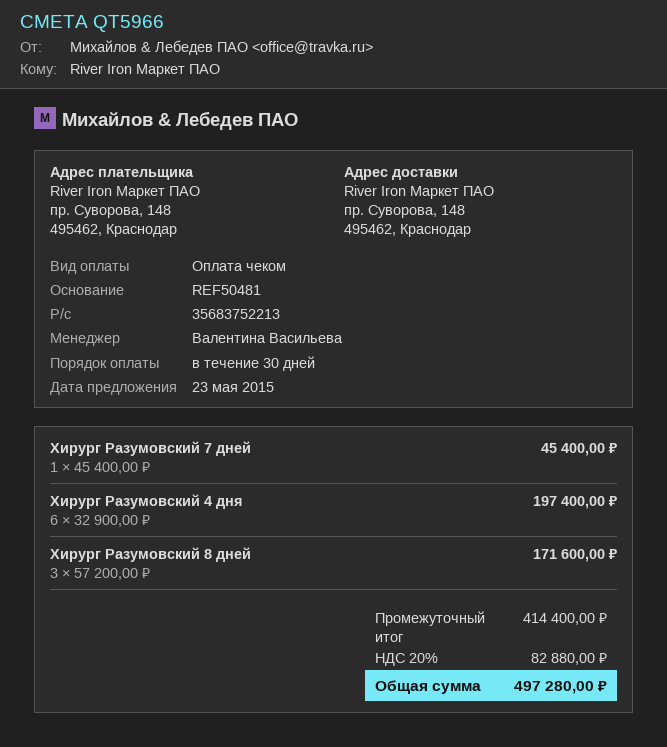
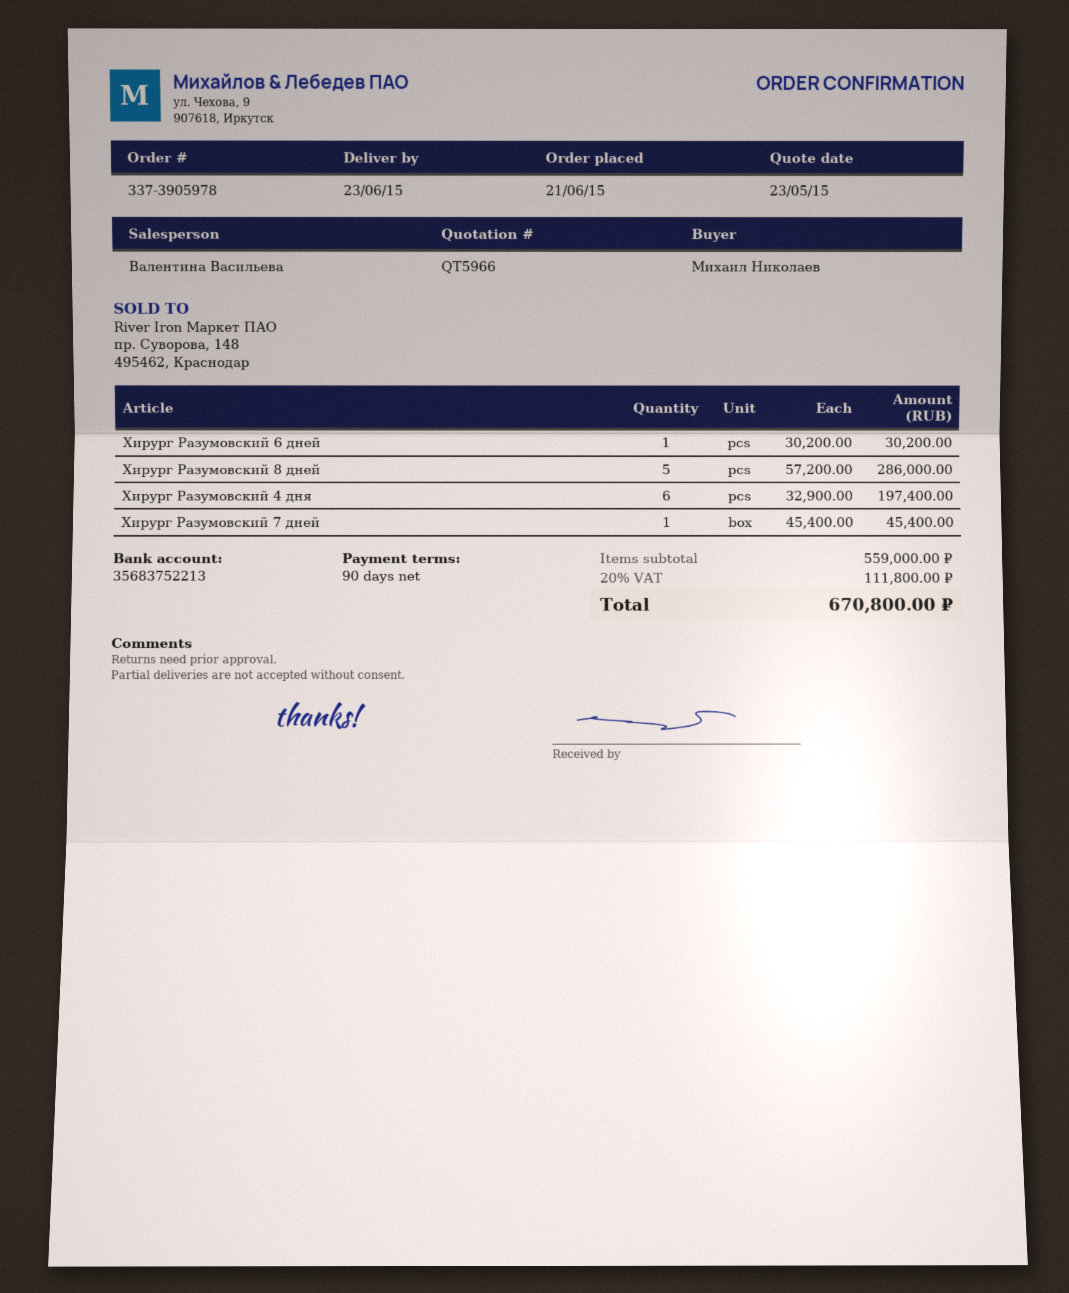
payment terms: 30 days -> 90 days
Хирург Разумовский 8 дней: 3 x 57200.00 = 171600.00 -> 5 x 57200.00 = 286000.00
Хирург Разумовский 6 дней: none -> 1 x 30200.00 = 30200.00
subtotal: 414400.00 -> 559000.00
tax: 20% = 82880.00 -> 20% = 111800.00
total: 497280.00 -> 670800.00

